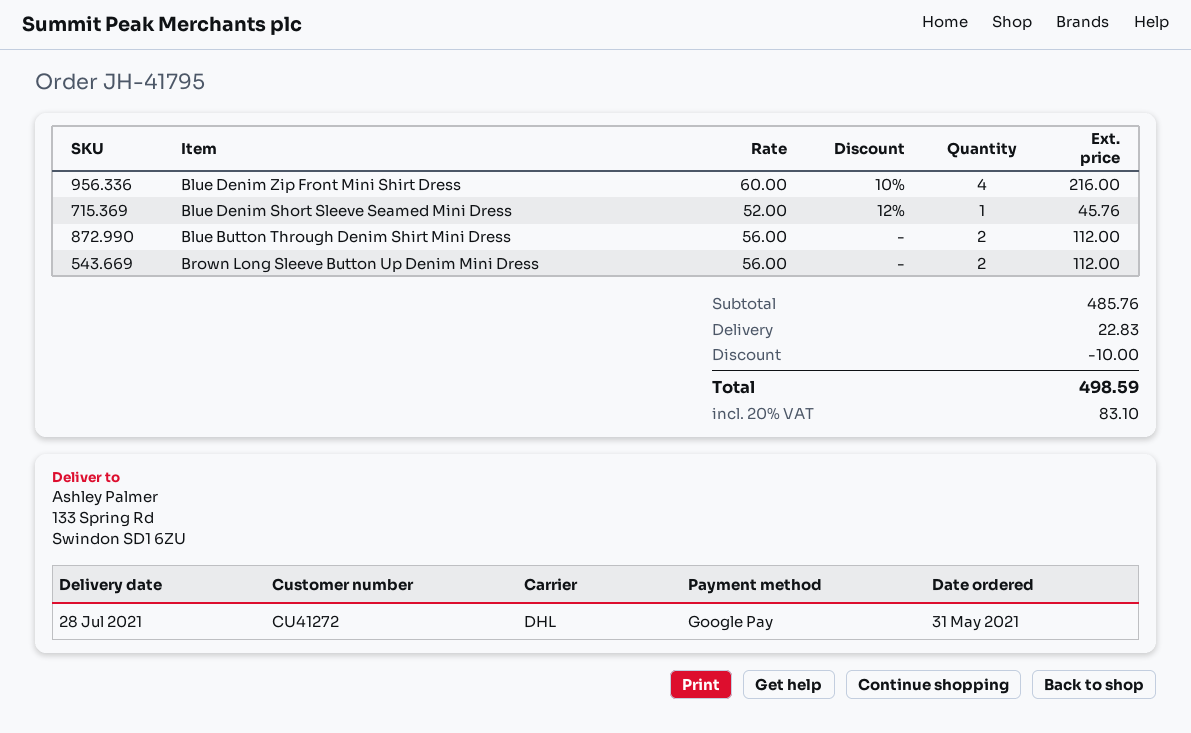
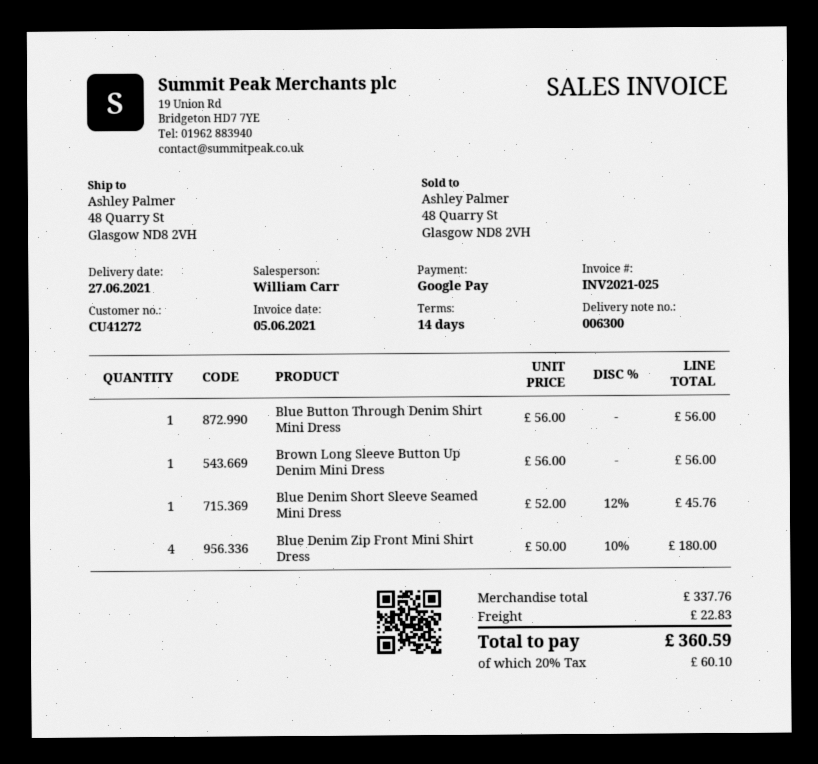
delivery date: 2021-07-28 -> 2021-06-27
ship to: 133 Spring Rd, Swindon SD1 6ZU -> 48 Quarry St, Glasgow ND8 2VH
Blue Denim Zip Front Mini Shirt Dress: 4 x 60.00 - 10% = 216.00 -> 4 x 50.00 - 10% = 180.00
Blue Button Through Denim Shirt Mini Dress: 2 x 56.00 = 112.00 -> 1 x 56.00 = 56.00
Brown Long Sleeve Button Up Denim Mini Dress: 2 x 56.00 = 112.00 -> 1 x 56.00 = 56.00
subtotal: 485.76 -> 337.76
discount: 10.00 -> none
tax: 20% = 83.10 -> 20% = 60.10
total: 498.59 -> 360.59

